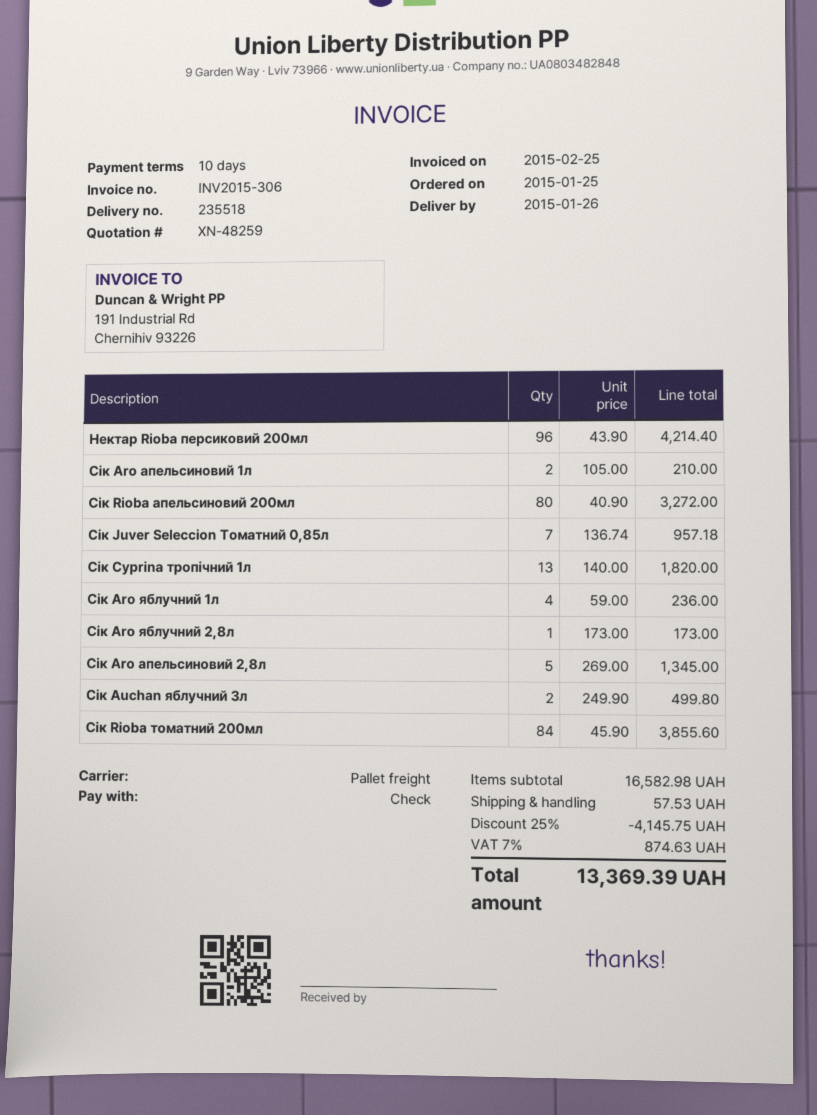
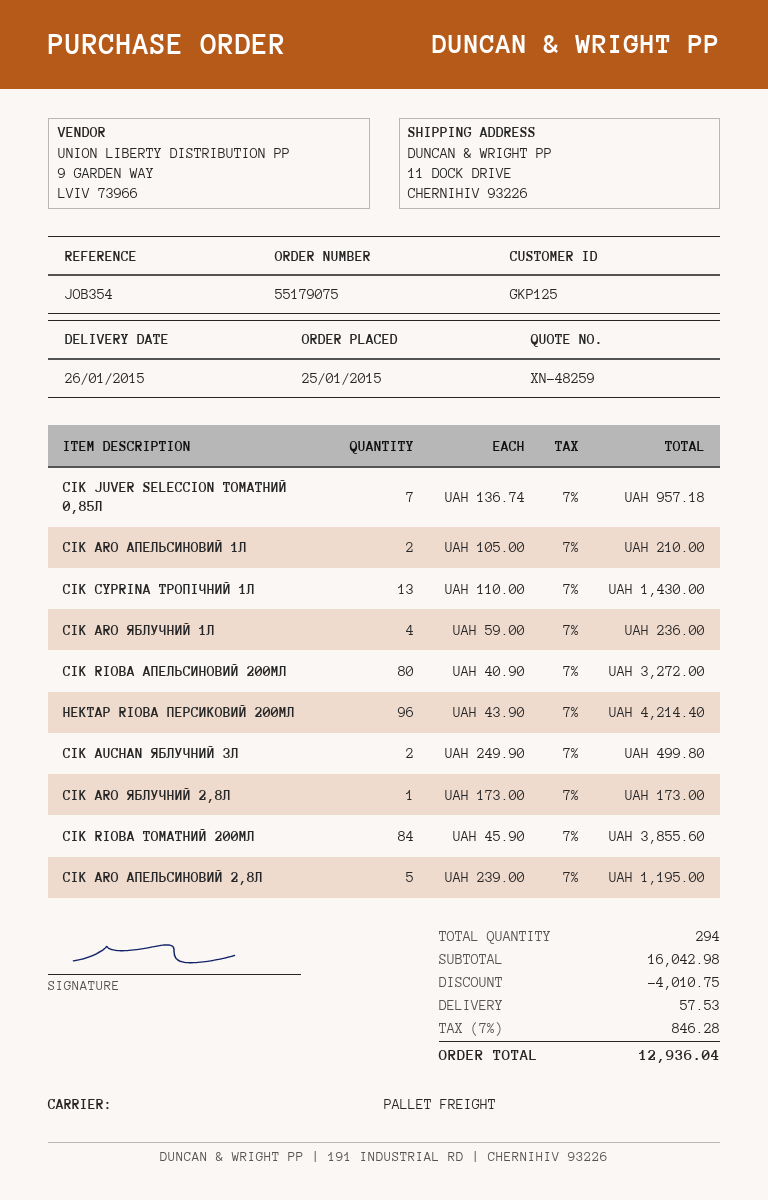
Сік Cyprina тропічний 1л: 13 x 140.00 = 1820.00 -> 13 x 110.00 = 1430.00
Сік Aro апельсиновий 2,8л: 5 x 269.00 = 1345.00 -> 5 x 239.00 = 1195.00
subtotal: 16582.98 -> 16042.98
discount: 4145.75 -> 4010.75
tax: 7% = 874.63 -> 7% = 846.28
total: 13369.39 -> 12936.04

